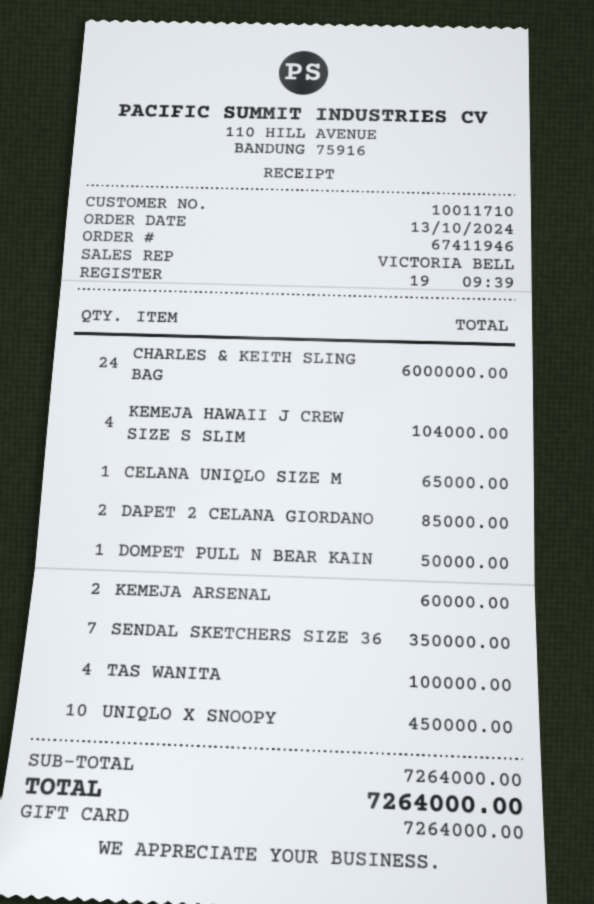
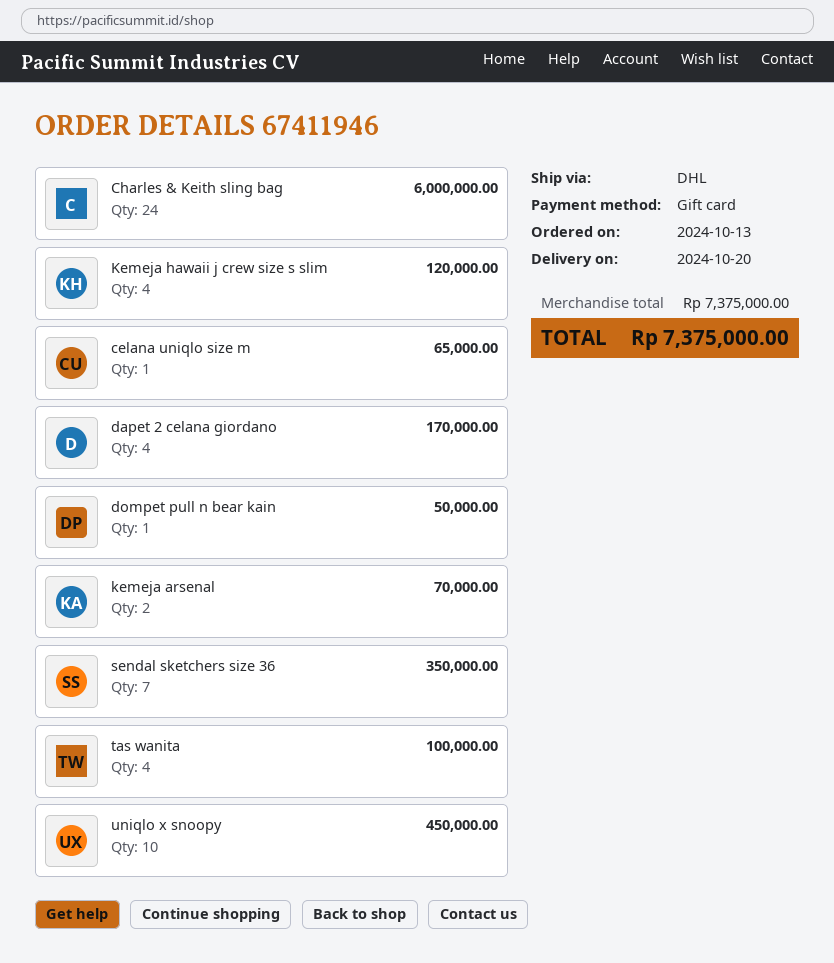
KEMEJA HAWAII J CREW SIZE S SLIM: 4 for 104000.00 -> 4 for 120000.00
DAPET 2 CELANA GIORDANO: 2 for 85000.00 -> 4 for 170000.00
KEMEJA ARSENAL: 2 for 60000.00 -> 2 for 70000.00
subtotal: 7264000.00 -> 7375000.00
total: 7264000.00 -> 7375000.00

